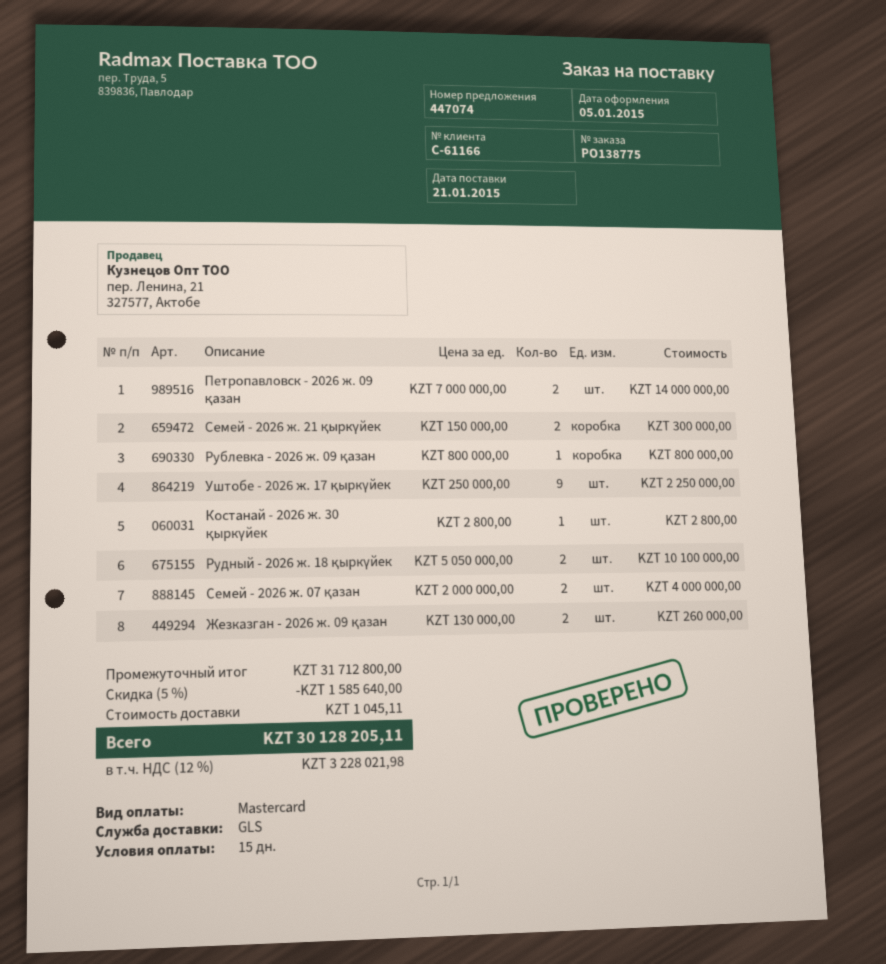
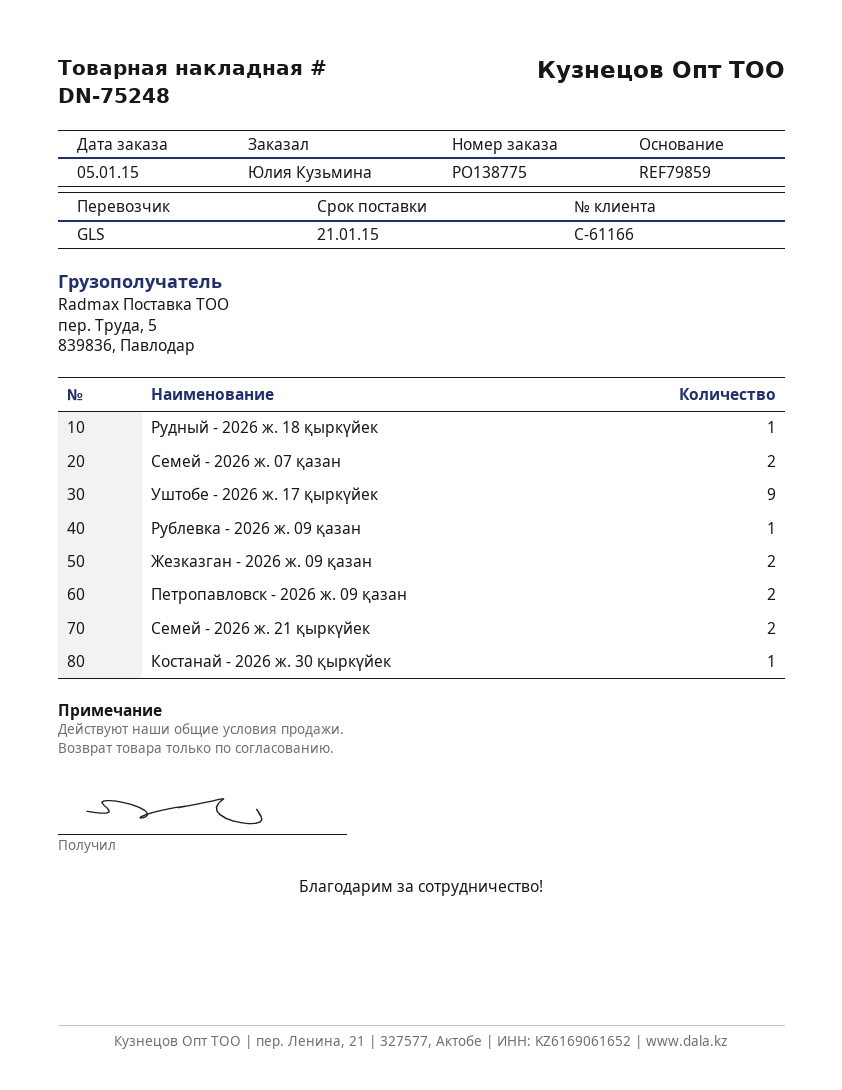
Рудный - 2026 ж. 18 қыркүйек: 2 -> 1

